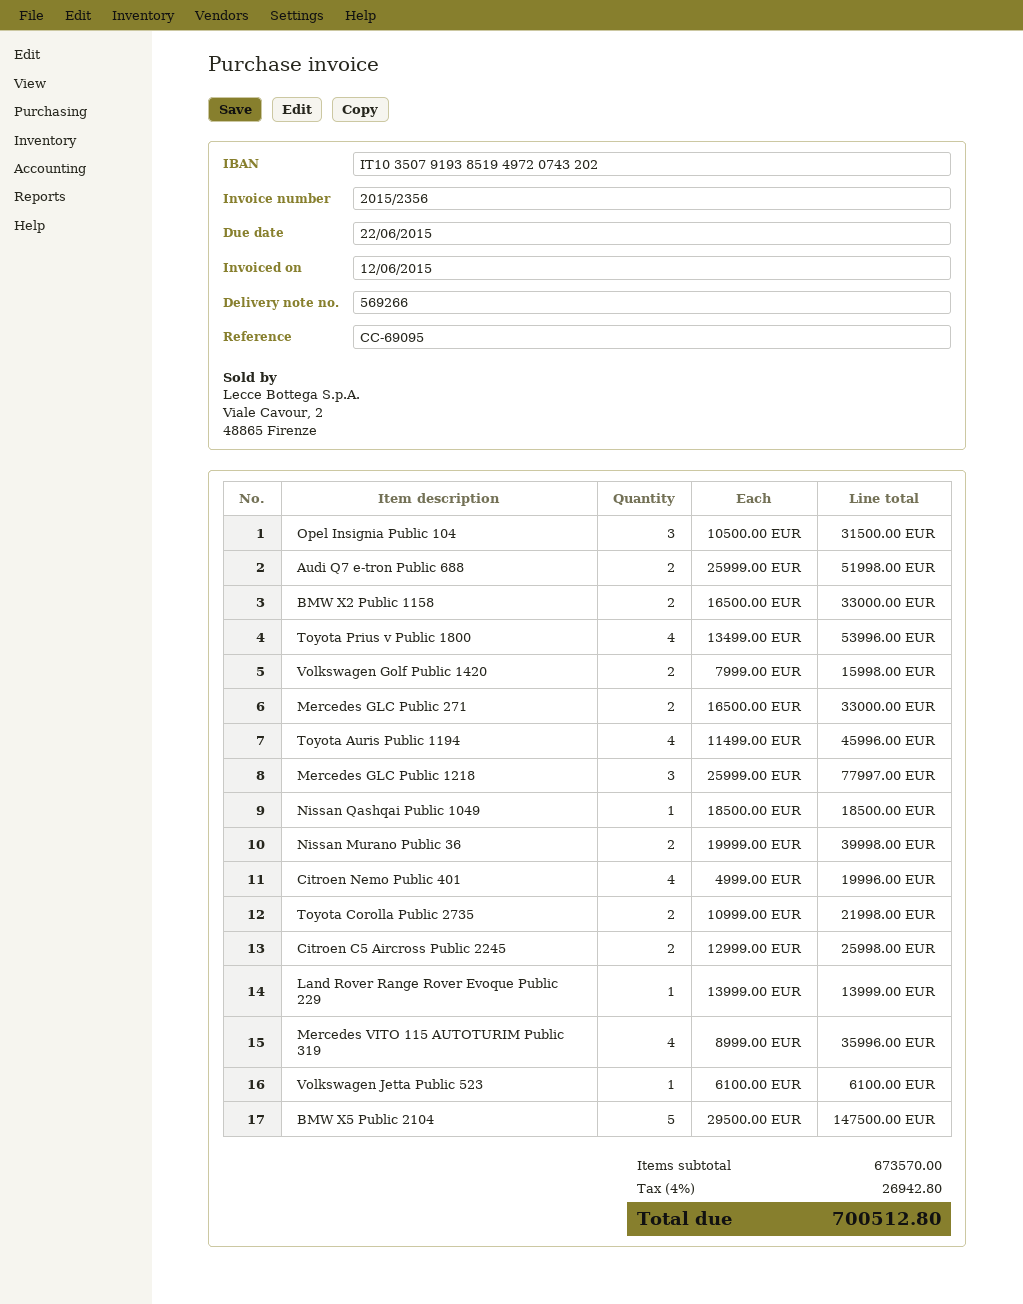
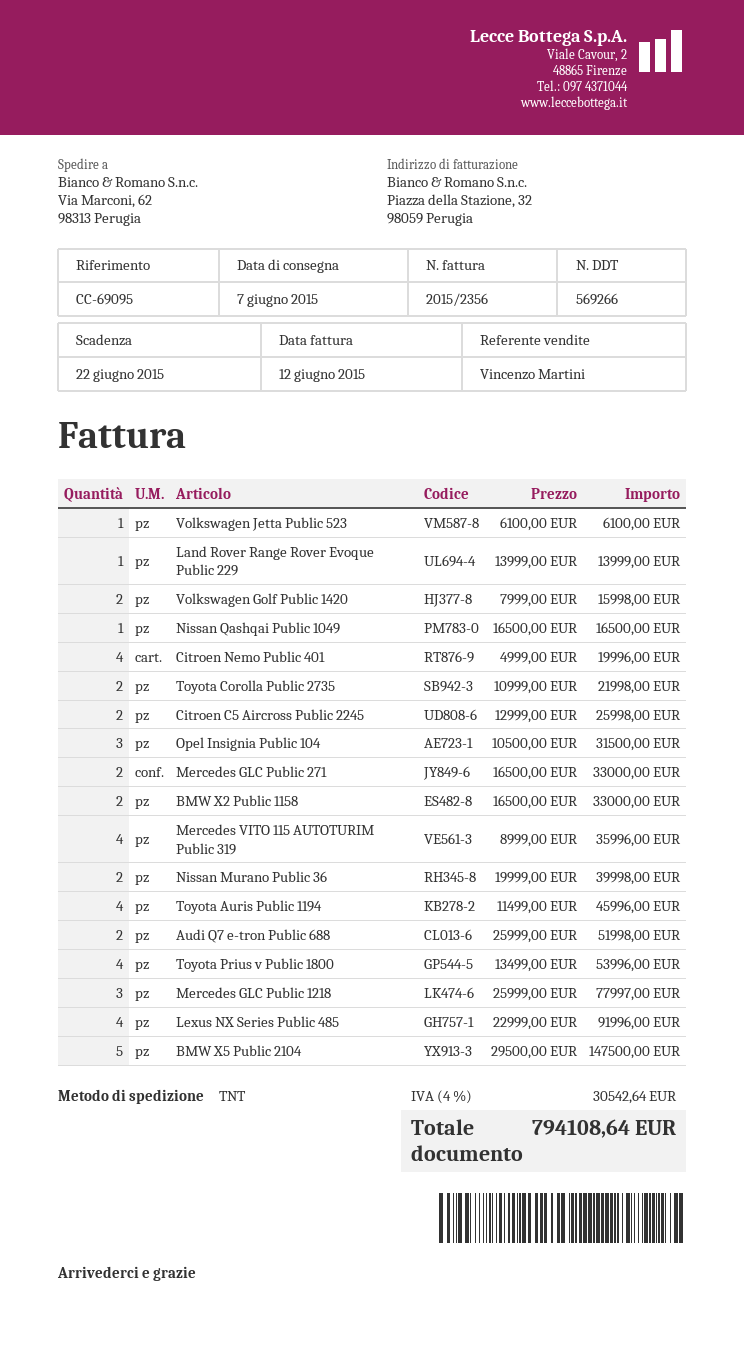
Nissan Qashqai Public 1049: 1 x 18500.00 = 18500.00 -> 1 x 16500.00 = 16500.00
Lexus NX Series Public 485: none -> 4 x 22999.00 = 91996.00
tax: 4% = 26942.80 -> 4% = 30542.64
total: 700512.80 -> 794108.64

